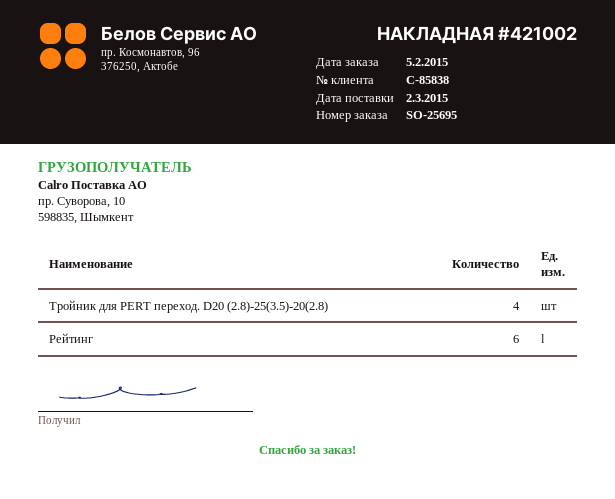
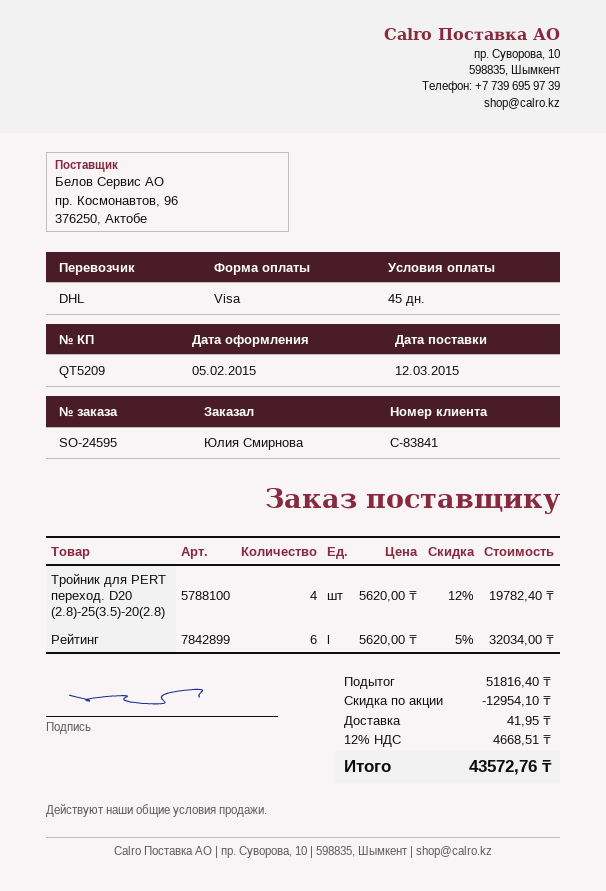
order number: SO-25695 -> SO-24595
delivery date: 2015-03-02 -> 2015-03-12
customer number: C-85838 -> C-83841

